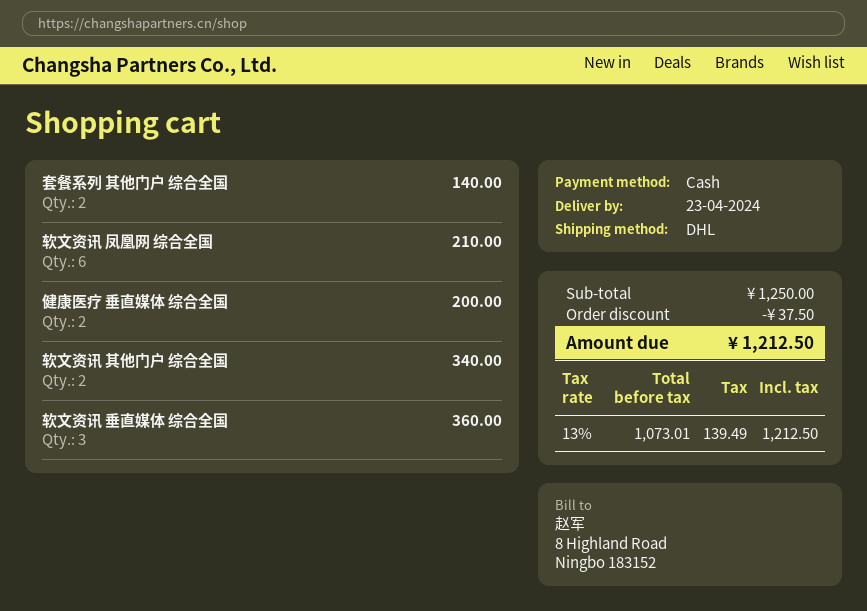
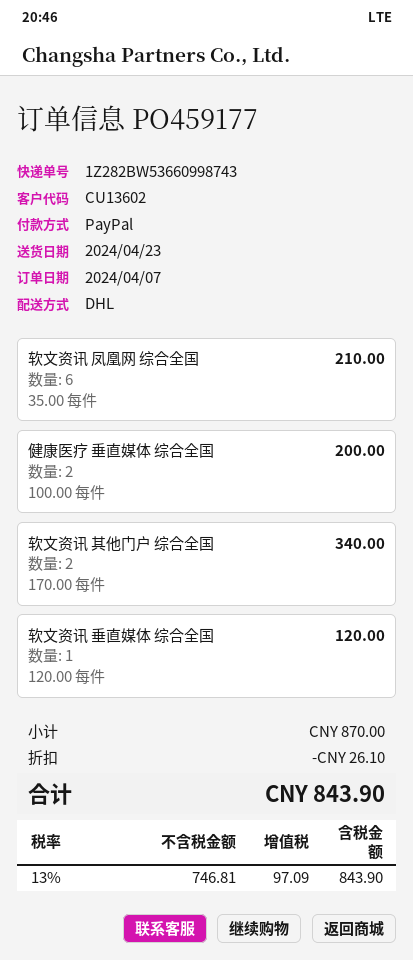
payment method: cash -> PayPal
套餐系列 其他门户 综合全国: 2 for 140.00 -> none
软文资讯 垂直媒体 综合全国: 3 for 360.00 -> 1 for 120.00
subtotal: 1250.00 -> 870.00
discount: 37.50 -> 26.10
net: 1073.01 -> 746.81
tax: 13% = 139.49 -> 13% = 97.09
total: 1212.50 -> 843.90

